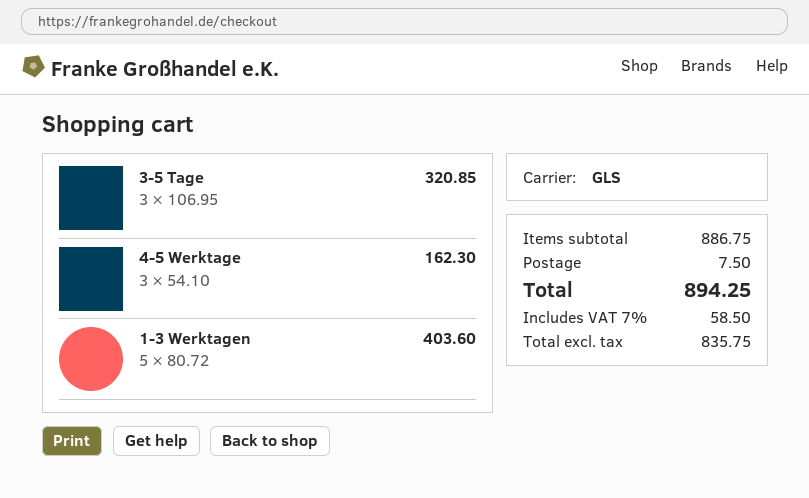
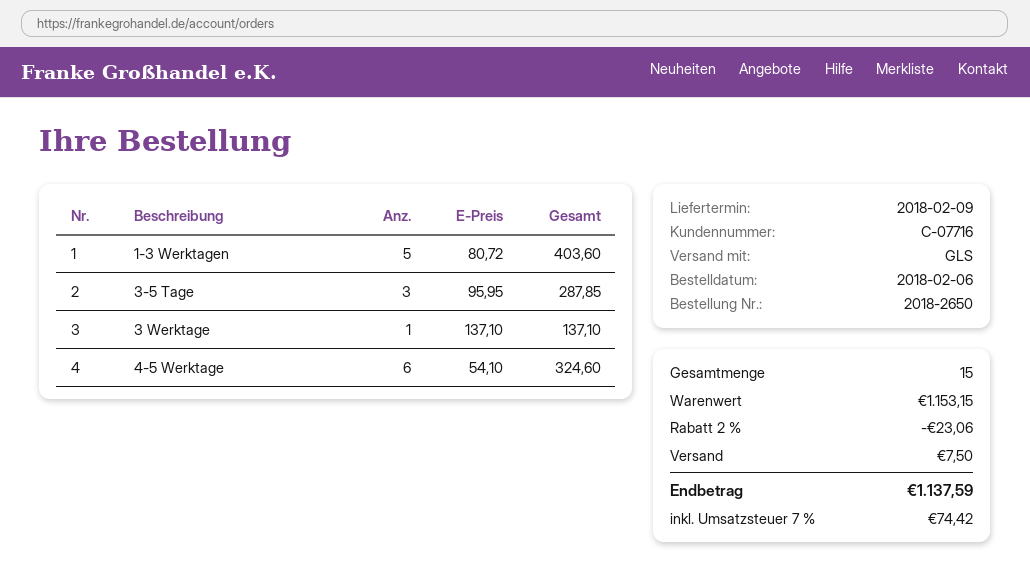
3-5 Tage: 3 x 106.95 = 320.85 -> 3 x 95.95 = 287.85
4-5 Werktage: 3 x 54.10 = 162.30 -> 6 x 54.10 = 324.60
3 Werktage: none -> 1 x 137.10 = 137.10
subtotal: 886.75 -> 1153.15
discount: none -> 2% = 23.06
tax: 7% = 58.50 -> 7% = 74.42
total: 894.25 -> 1137.59

